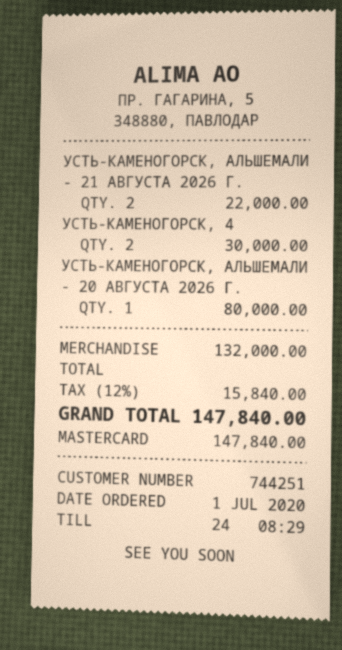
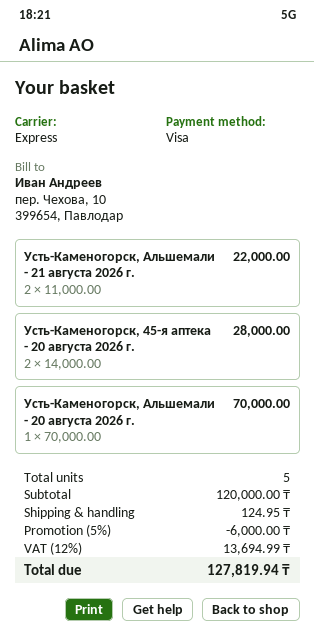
payment method: Mastercard -> Visa
УСТЬ-КАМЕНОГОРСК, 4: 2 for 30000.00 -> 2 for 28000.00
УСТЬ-КАМЕНОГОРСК, АЛЬШЕМАЛИ - 20 АВГУСТА 2026 Г.: 1 for 80000.00 -> 1 for 70000.00
subtotal: 132000.00 -> 120000.00
discount: none -> 5% = 6000.00
shipping: none -> 124.95
tax: 12% = 15840.00 -> 12% = 13694.99
total: 147840.00 -> 127819.94

